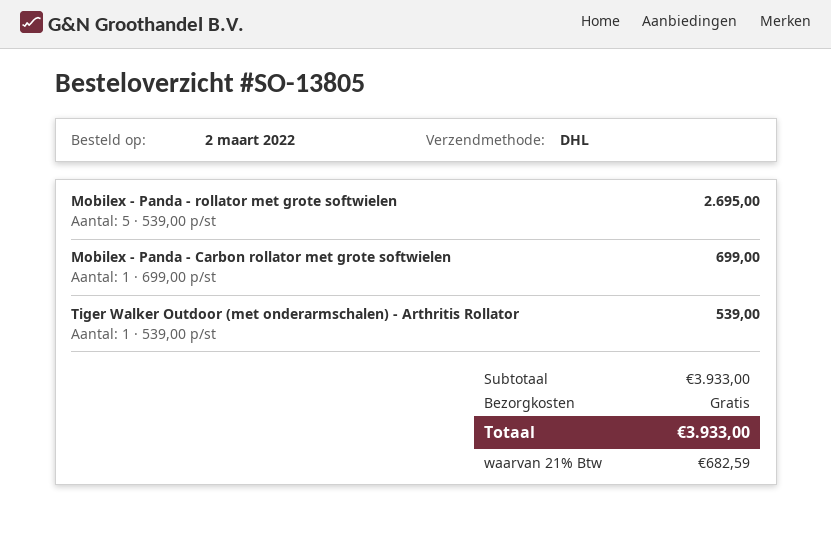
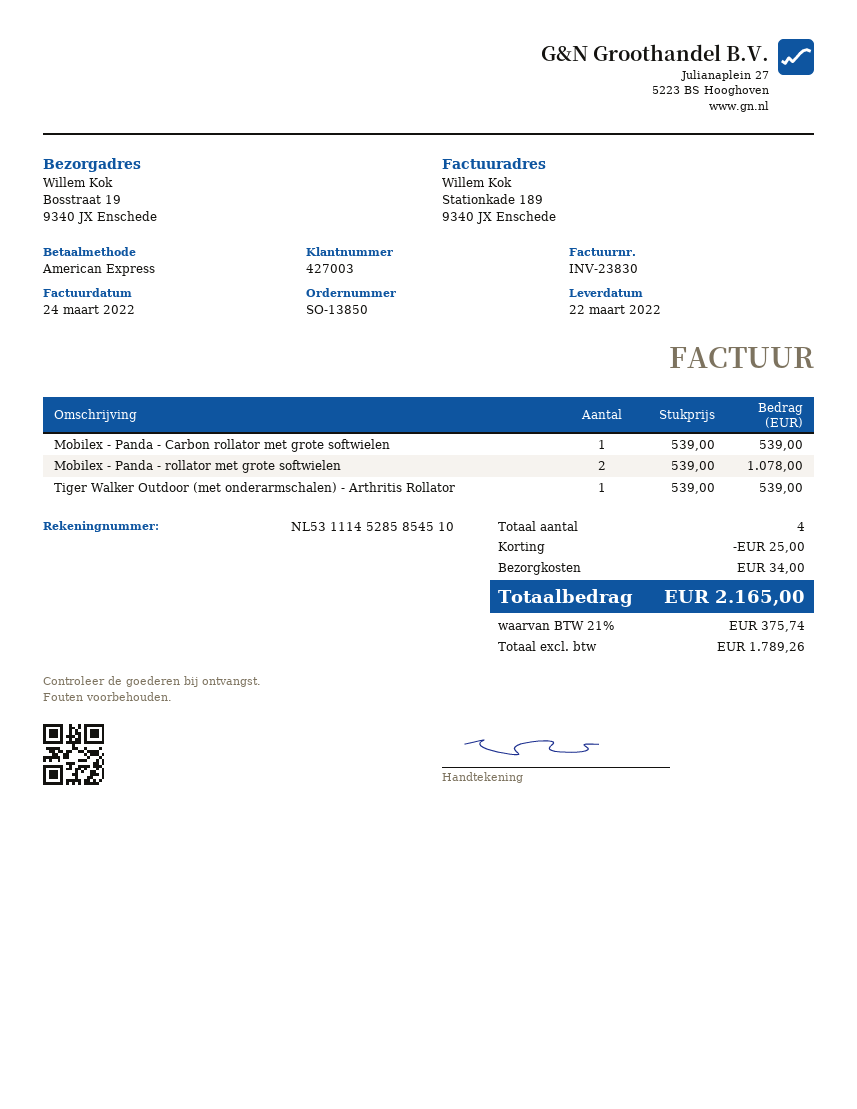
order number: SO-13805 -> SO-13850
Mobilex - Panda - rollator met grote softwielen: 5 x 539.00 = 2695.00 -> 2 x 539.00 = 1078.00
Mobilex - Panda - Carbon rollator met grote softwielen: 1 x 699.00 = 699.00 -> 1 x 539.00 = 539.00
discount: none -> 25.00
shipping: 0.00 -> 34.00
tax: 21% = 682.59 -> 21% = 375.74
total: 3933.00 -> 2165.00

